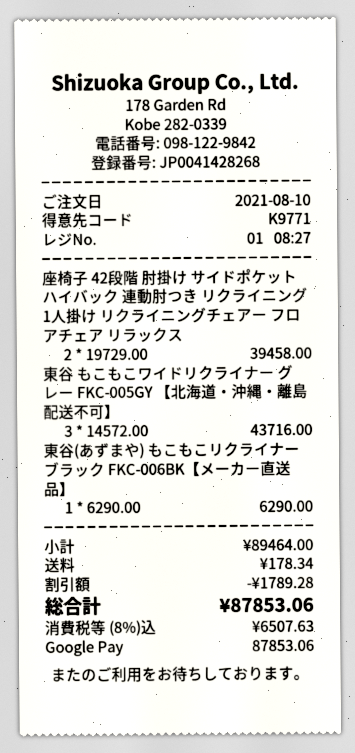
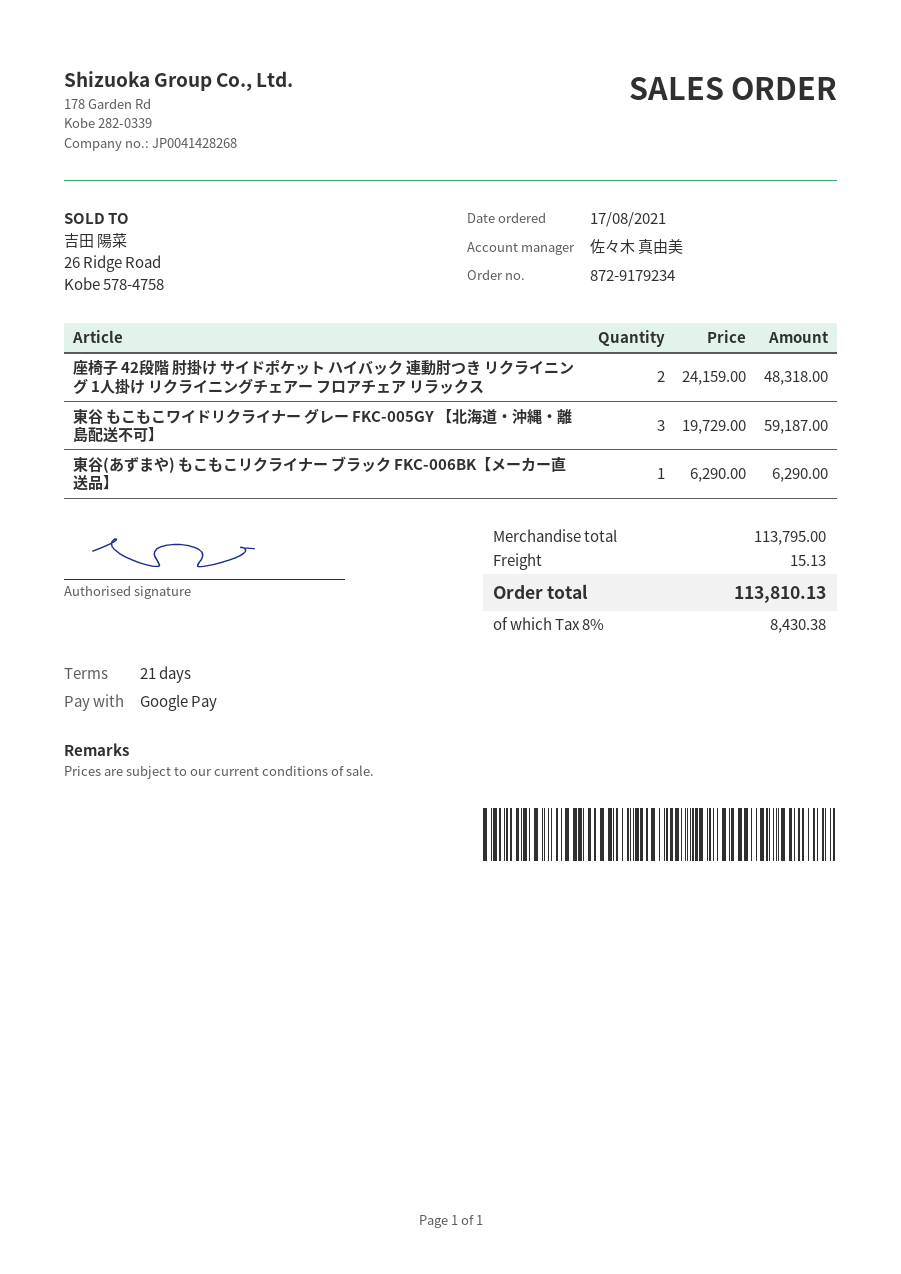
order date: 2021-08-10 -> 2021-08-17
座椅子 42段階 肘掛け サイドポケット ハイバック 連動肘つき リクライニング 1人掛け リクライニングチェアー フロアチェア リラックス: 2 x 19729.00 = 39458.00 -> 2 x 24159.00 = 48318.00
東谷 もこもこワイドリクライナー グレー FKC-005GY 【北海道・沖縄・離島配送不可】: 3 x 14572.00 = 43716.00 -> 3 x 19729.00 = 59187.00
subtotal: 89464.00 -> 113795.00
discount: 1789.28 -> none
shipping: 178.34 -> 15.13
tax: 8% = 6507.63 -> 8% = 8430.38
total: 87853.06 -> 113810.13

